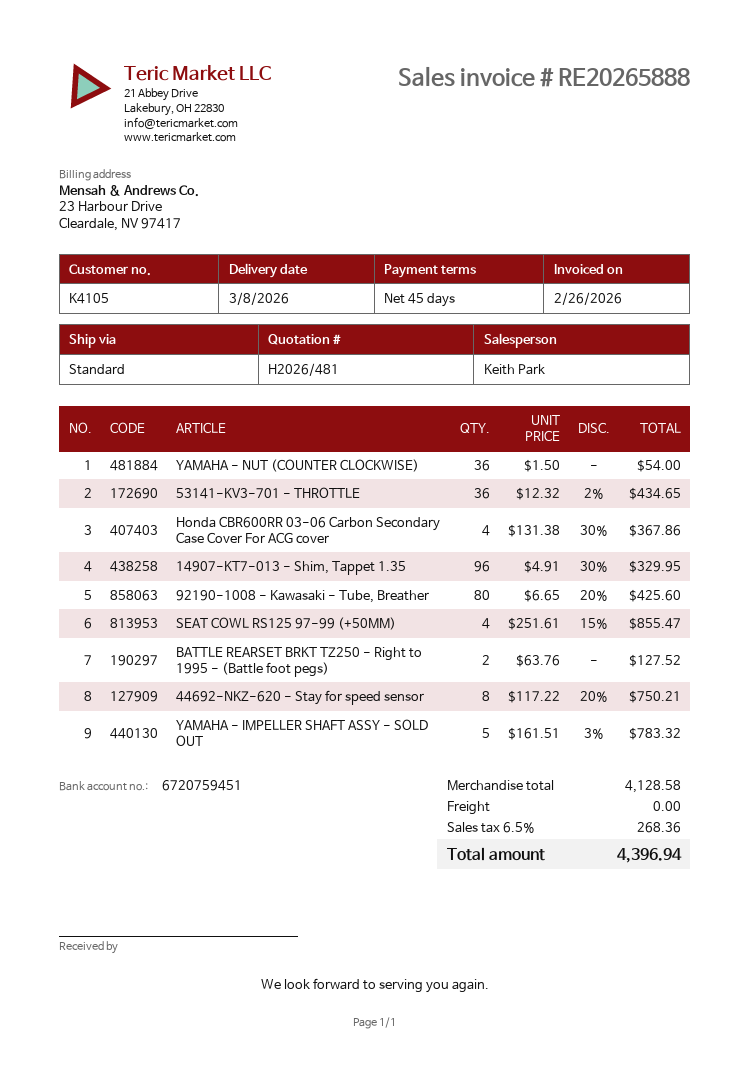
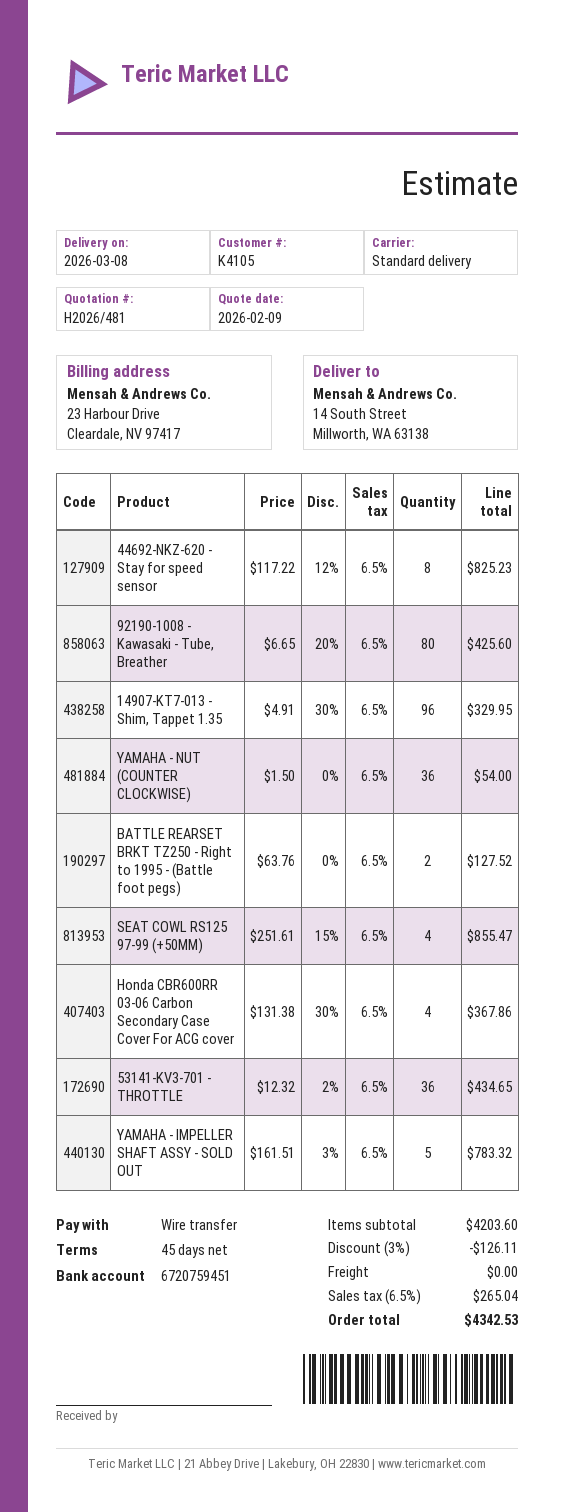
44692-NKZ-620 - Stay for speed sensor: 8 x 117.22 - 20% = 750.21 -> 8 x 117.22 - 12% = 825.23
subtotal: 4128.58 -> 4203.60
discount: none -> 3% = 126.11
tax: 6.5% = 268.36 -> 6.5% = 265.04
total: 4396.94 -> 4342.53

